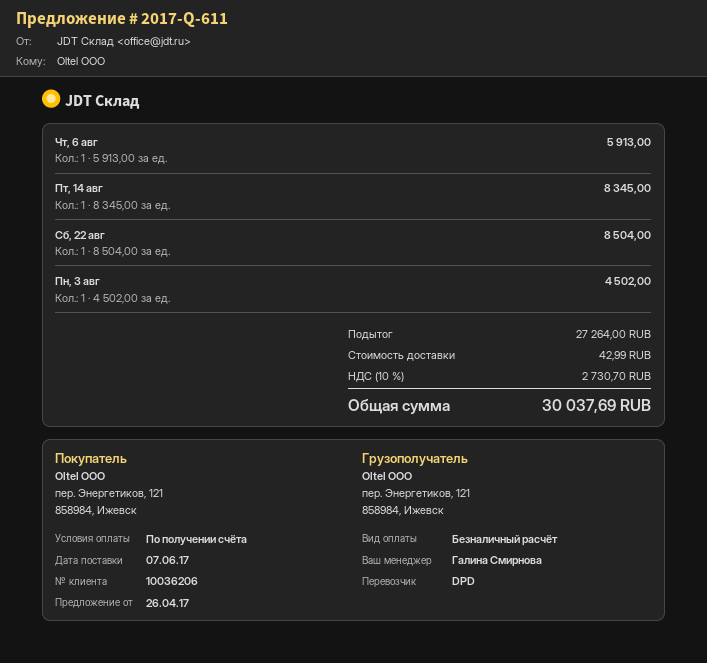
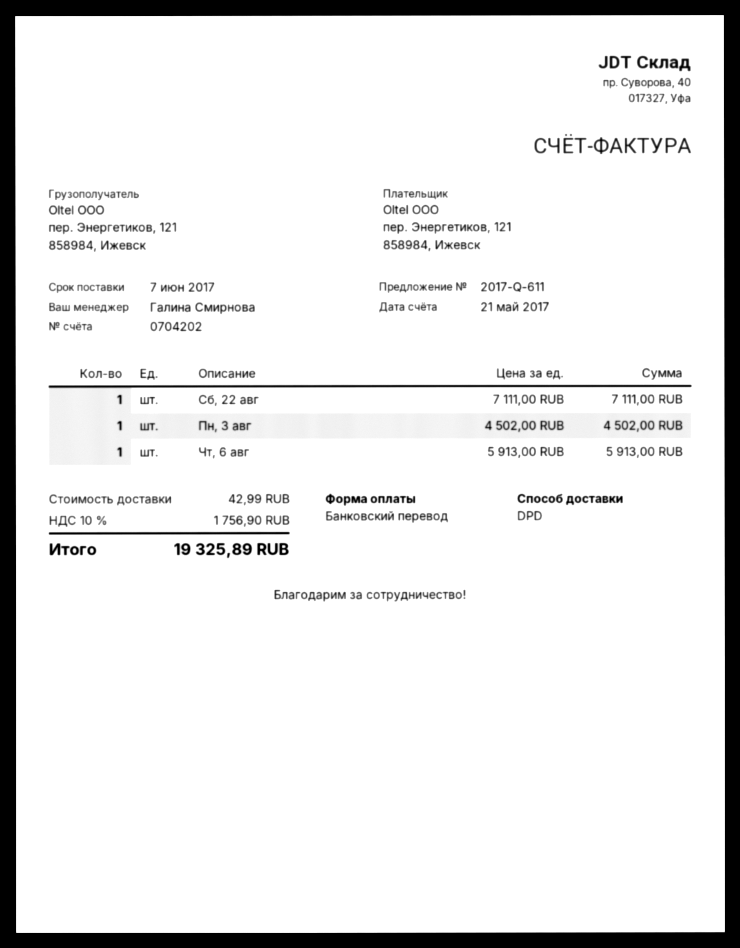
Пт, 14 авг: 1 x 8345.00 = 8345.00 -> none
Сб, 22 авг: 1 x 8504.00 = 8504.00 -> 1 x 7111.00 = 7111.00
tax: 10% = 2730.70 -> 10% = 1756.90
total: 30037.69 -> 19325.89

